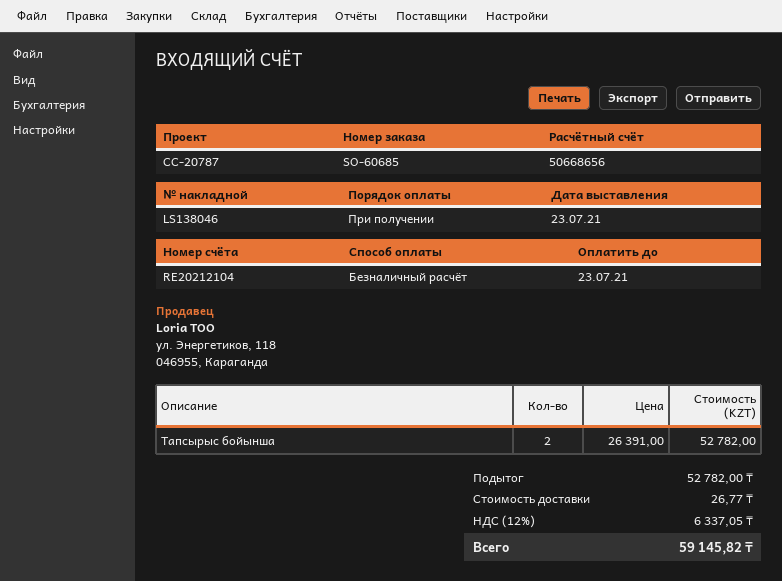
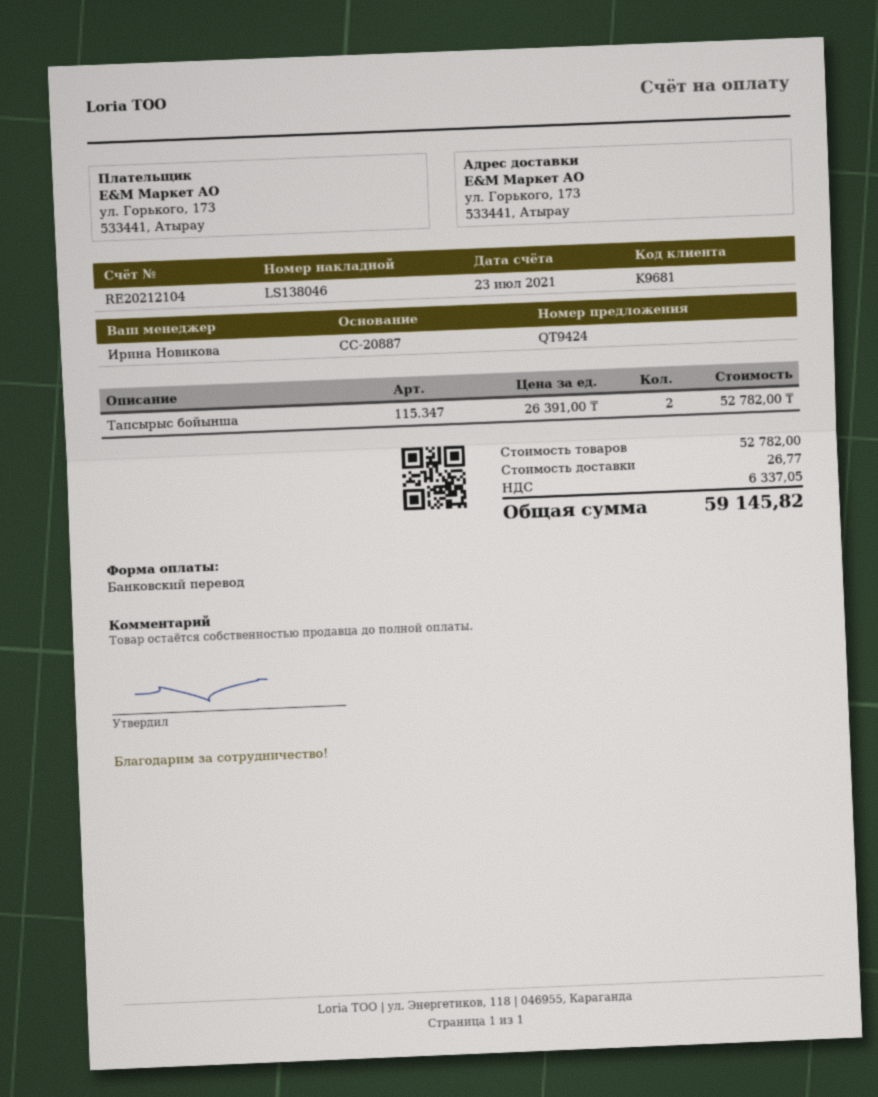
reference: CC-20787 -> CC-20887

